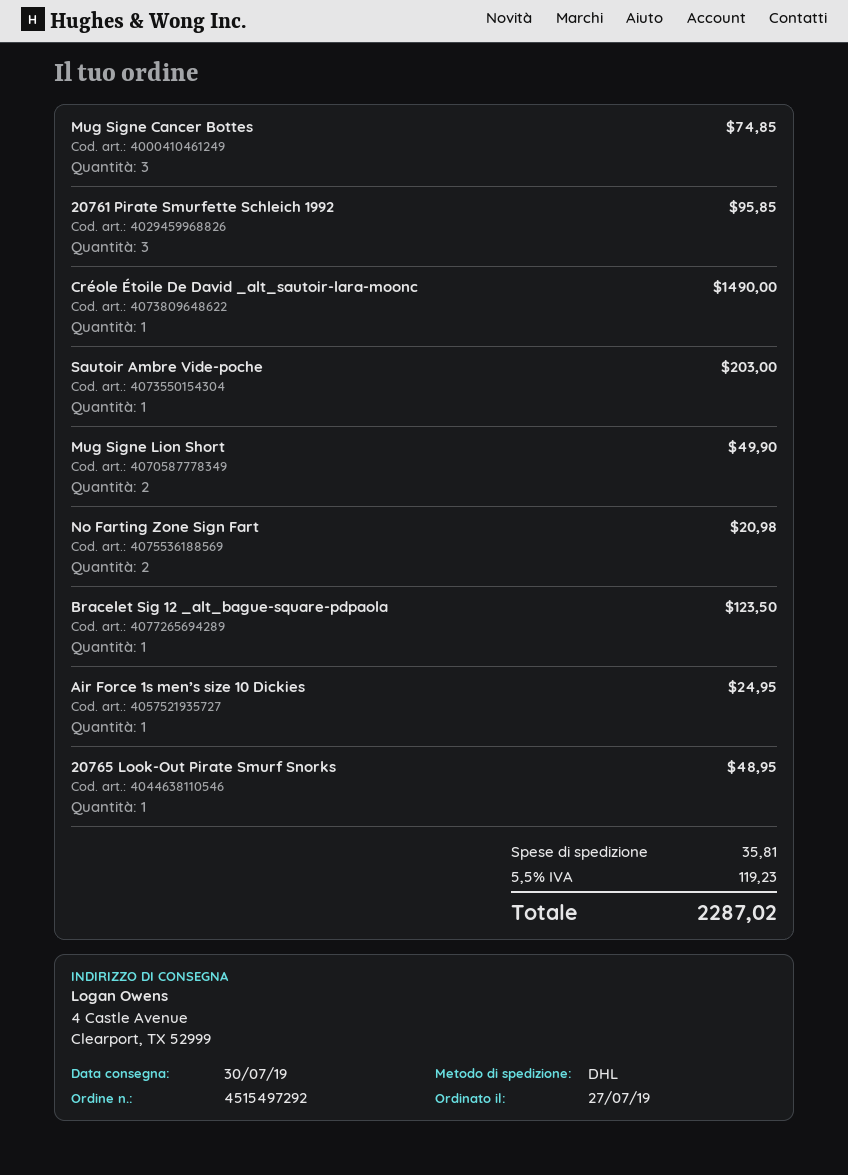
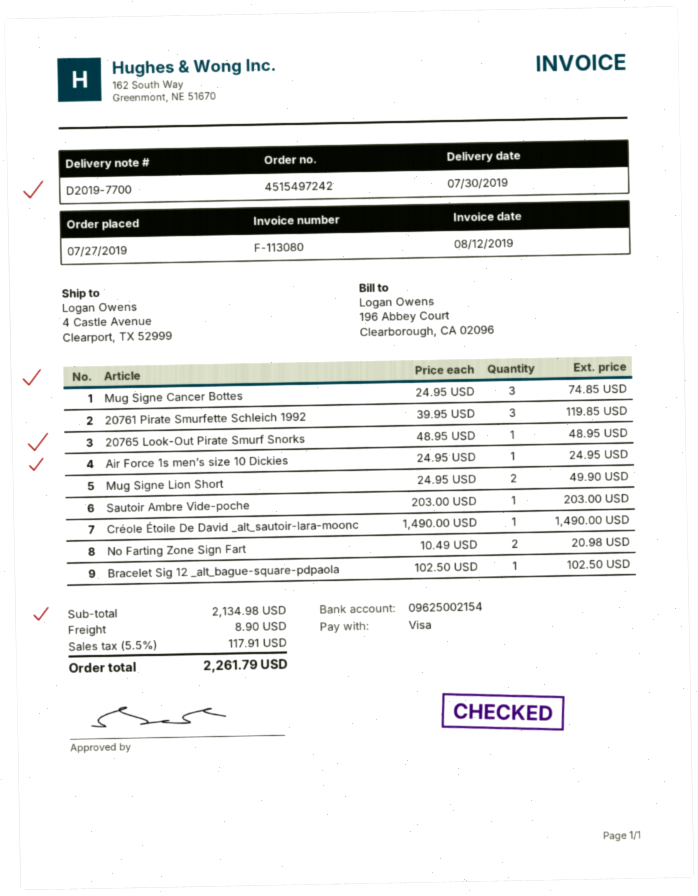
order number: 4515497292 -> 4515497242
20761 Pirate Smurfette Schleich 1992: 3 for 95.85 -> 3 for 119.85
Bracelet Sig 12 _alt_bague-square-pdpaola: 1 for 123.50 -> 1 for 102.50
shipping: 35.81 -> 8.90
tax: 5.5% = 119.23 -> 5.5% = 117.91
total: 2287.02 -> 2261.79

